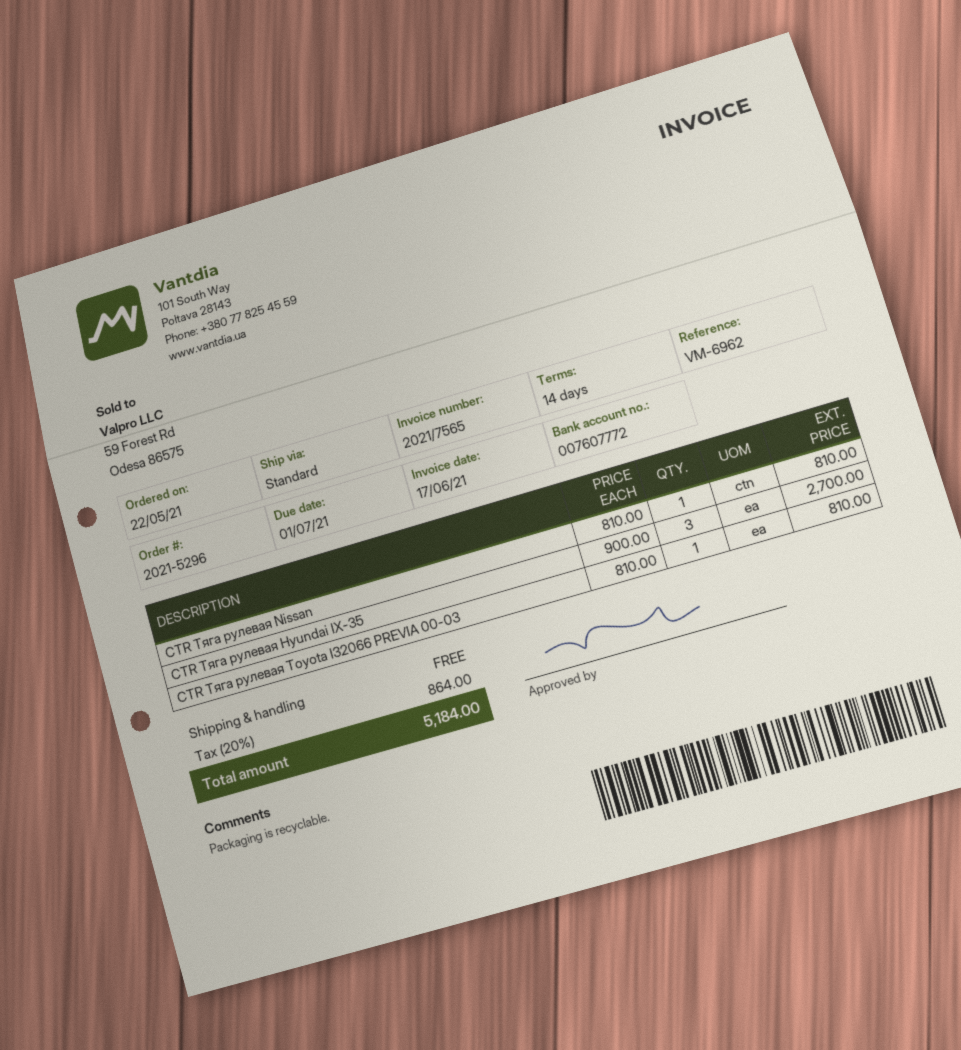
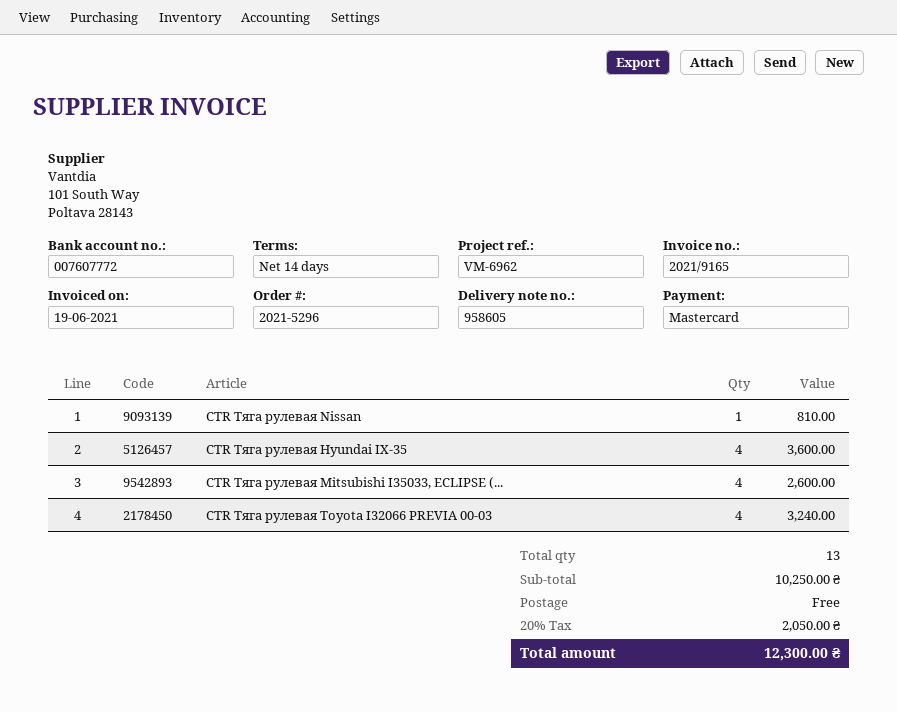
invoice number: 2021/7565 -> 2021/9165
invoice date: 2021-06-17 -> 2021-06-19
CTR Тяга рулевая Hyundai IX-35: 3 for 2700.00 -> 4 for 3600.00
CTR Тяга рулевая Toyota I32066 PREVIA 00-03: 1 for 810.00 -> 4 for 3240.00
CTR Тяга рулевая Mitsubishi I35033, ECLIPSE (...: none -> 4 for 2600.00
tax: 20% = 864.00 -> 20% = 2050.00
total: 5184.00 -> 12300.00

